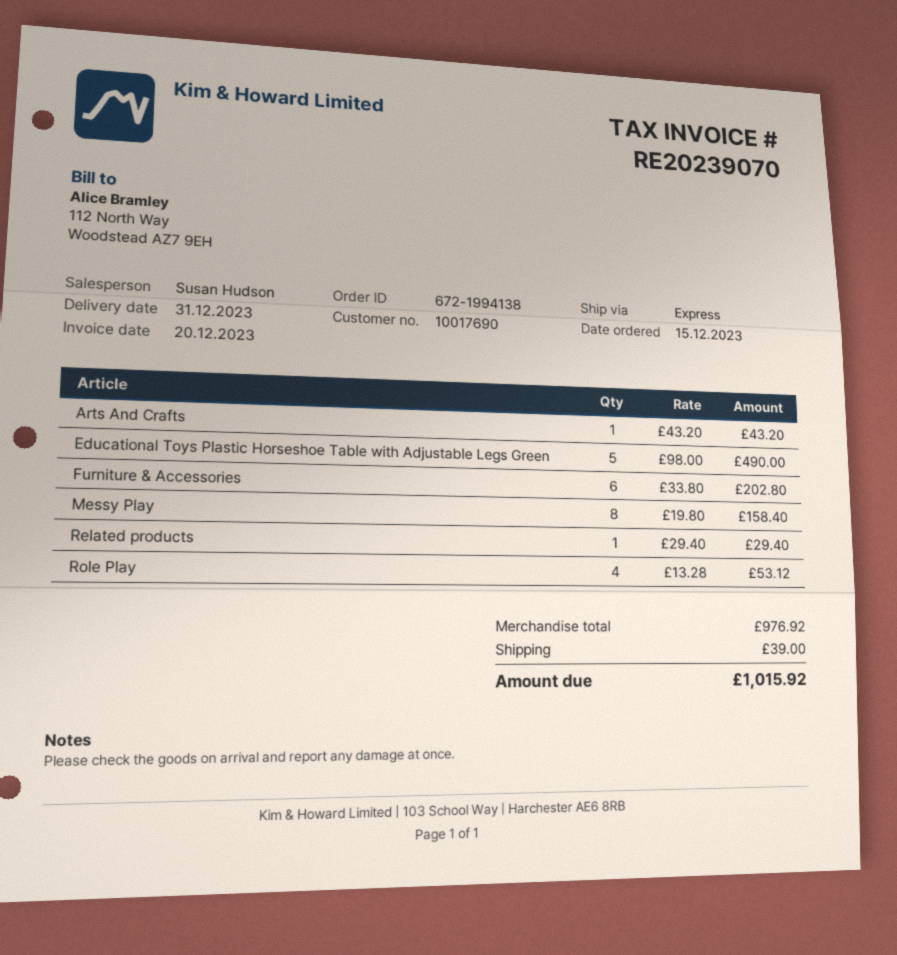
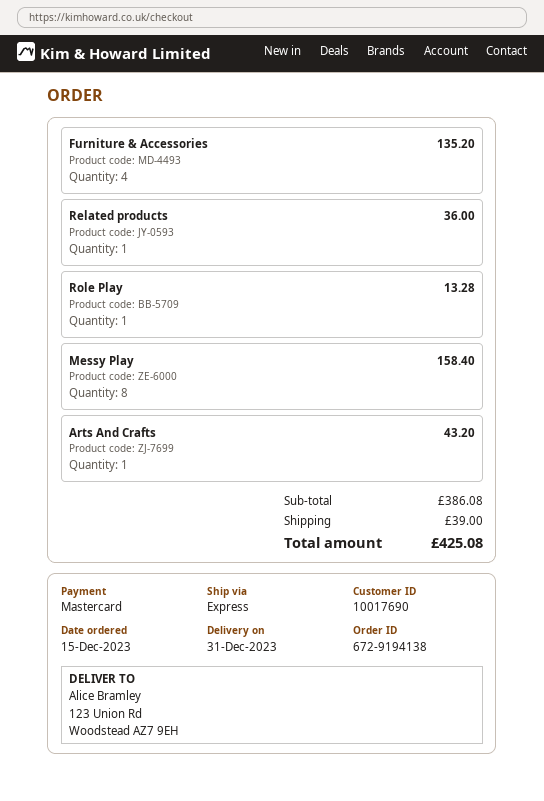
order number: 672-1994138 -> 672-9194138
Educational Toys Plastic Horseshoe Table with Adjustable Legs Green: 5 for 490.00 -> none
Furniture & Accessories: 6 for 202.80 -> 4 for 135.20
Related products: 1 for 29.40 -> 1 for 36.00
Role Play: 4 for 53.12 -> 1 for 13.28
subtotal: 976.92 -> 386.08
total: 1015.92 -> 425.08

